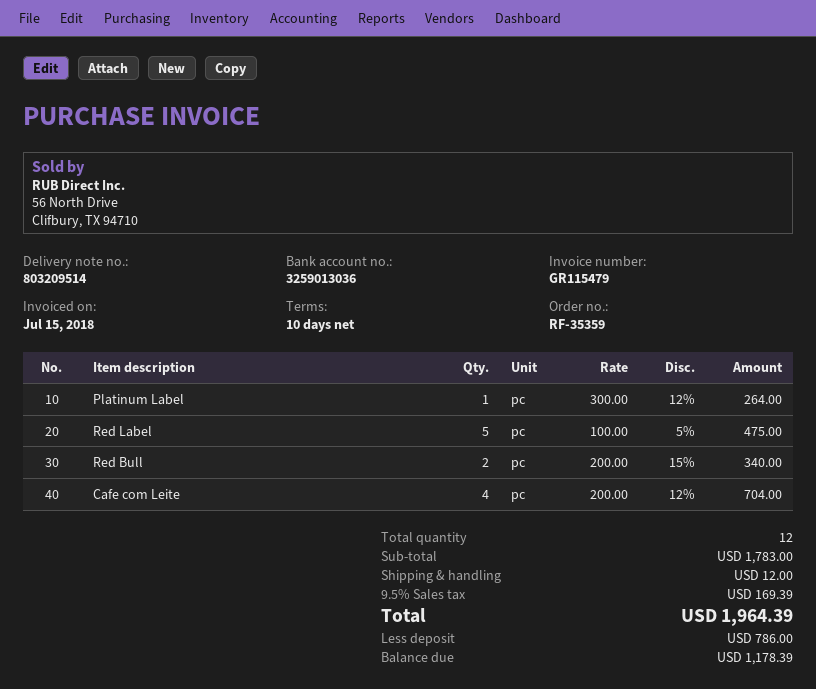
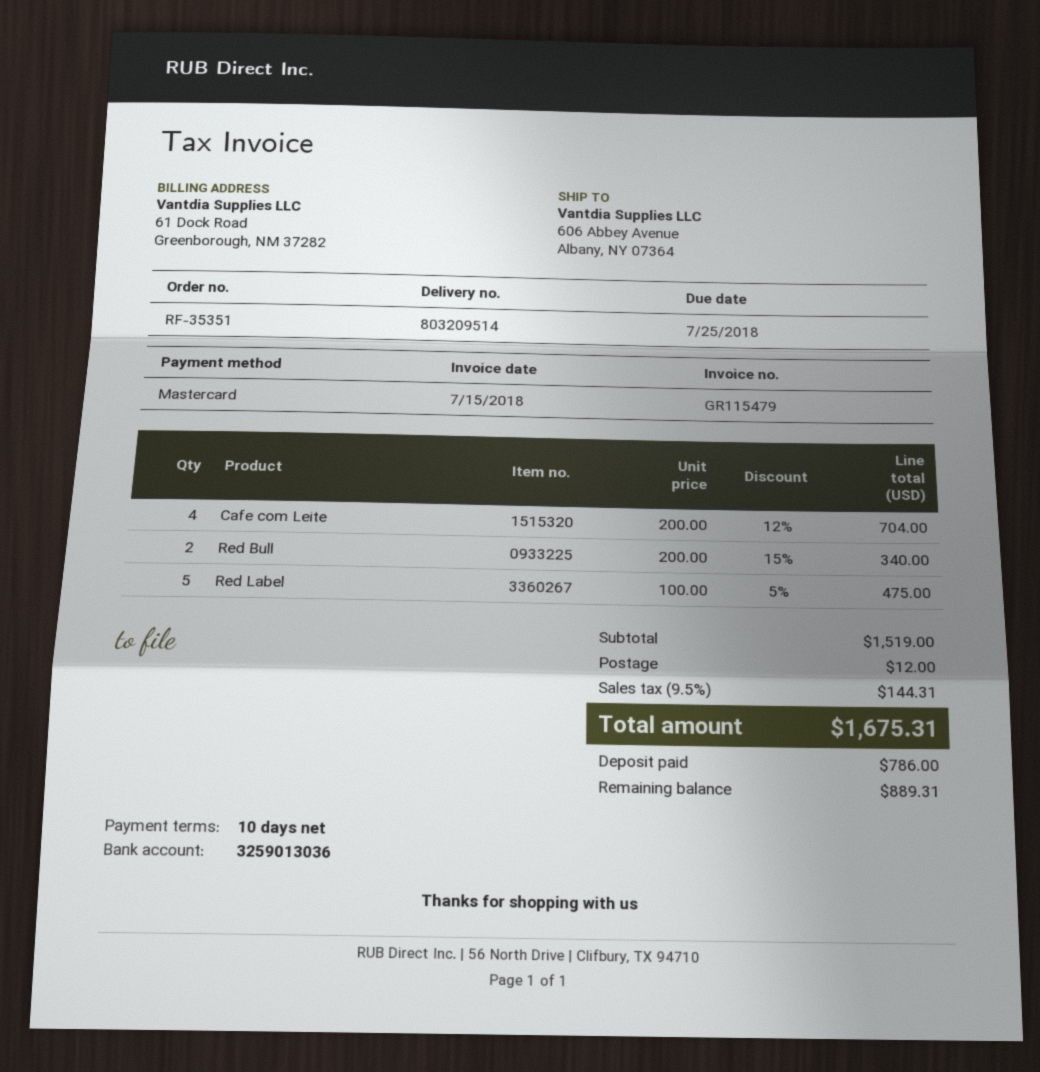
order number: RF-35359 -> RF-35351
Platinum Label: 1 x 300.00 - 12% = 264.00 -> none
subtotal: 1783.00 -> 1519.00
tax: 9.5% = 169.39 -> 9.5% = 144.31
total: 1964.39 -> 1675.31
balance: 1178.39 -> 889.31

